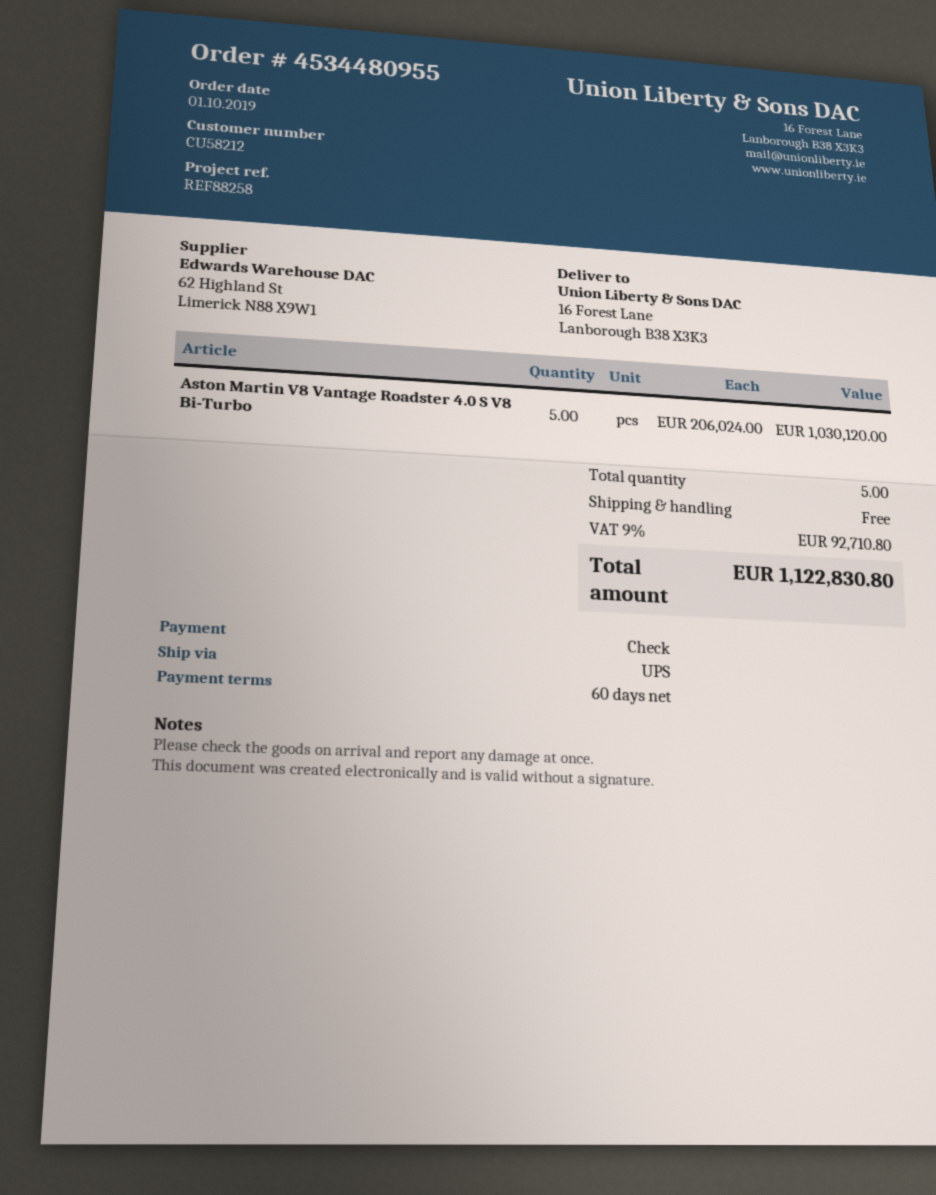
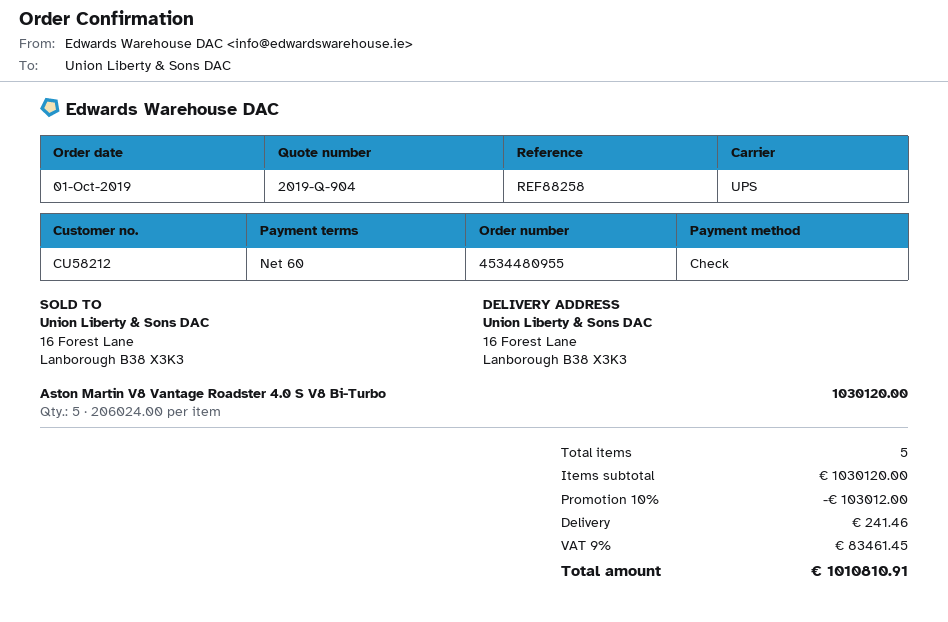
discount: none -> 10% = 103012.00
shipping: 0.00 -> 241.46
tax: 9% = 92710.80 -> 9% = 83461.45
total: 1122830.80 -> 1010810.91

